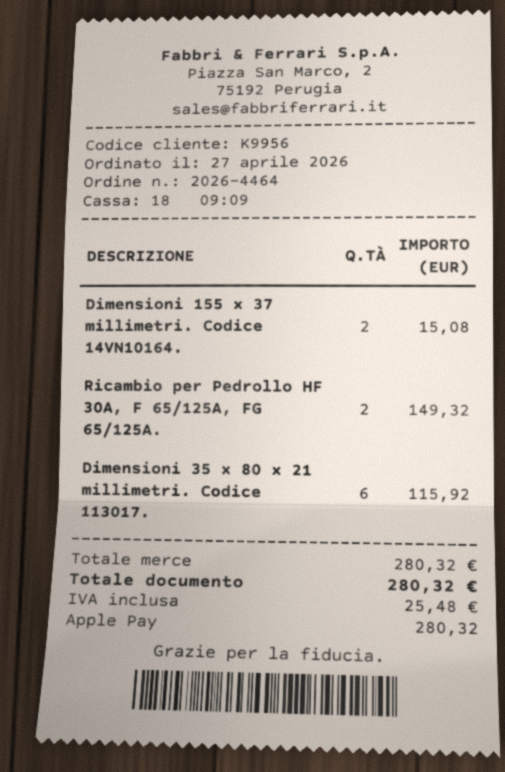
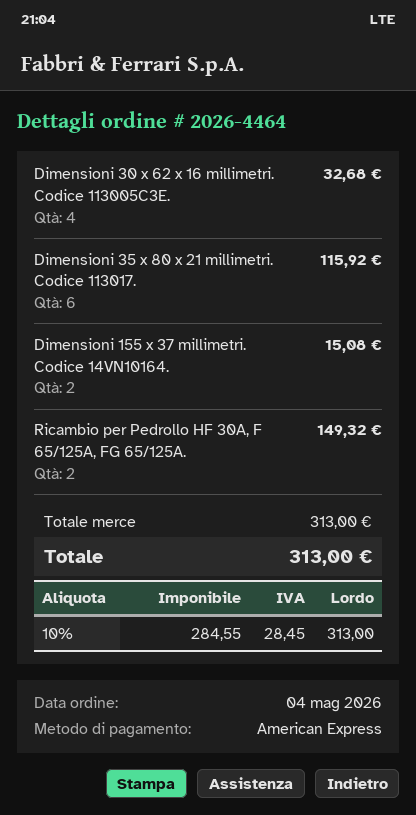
order date: 2026-04-27 -> 2026-05-04
payment method: Apple Pay -> American Express
Dimensioni 30 x 62 x 16 millimetri. Codice 113005C3E.: none -> 4 for 32.68
subtotal: 280.32 -> 313.00
tax: 25.48 -> 28.45
total: 280.32 -> 313.00

